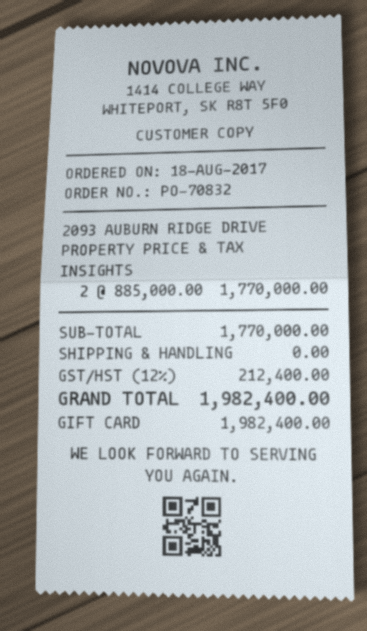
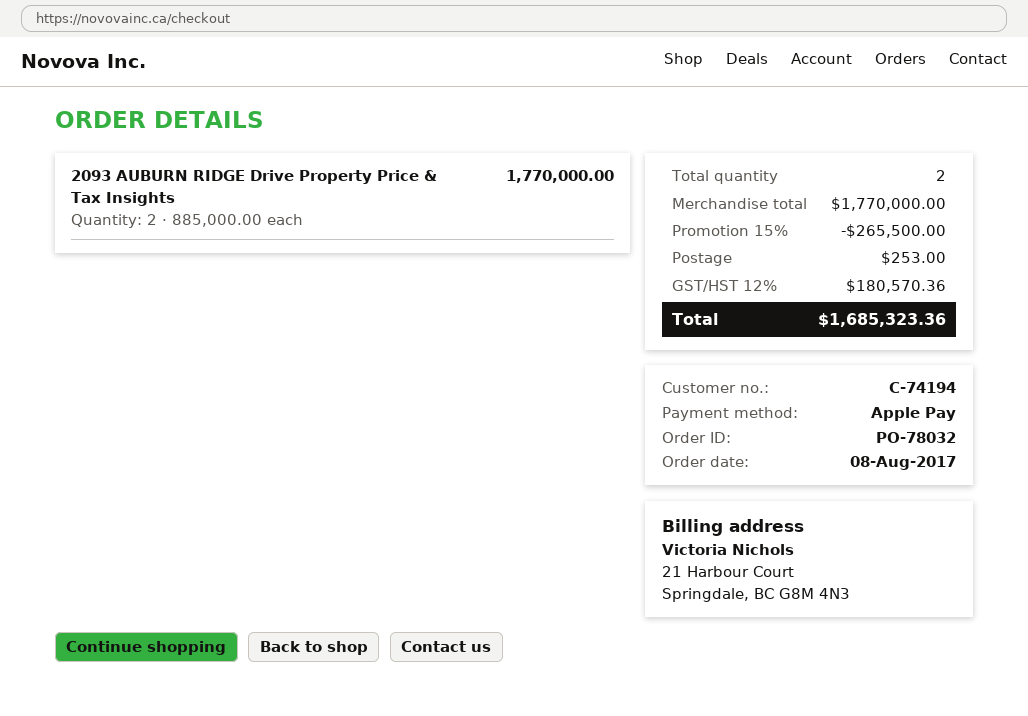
order number: PO-70832 -> PO-78032
order date: 2017-08-18 -> 2017-08-08
payment method: gift card -> Apple Pay
discount: none -> 15% = 265500.00
shipping: 0.00 -> 253.00
tax: 12% = 212400.00 -> 12% = 180570.36
total: 1982400.00 -> 1685323.36

